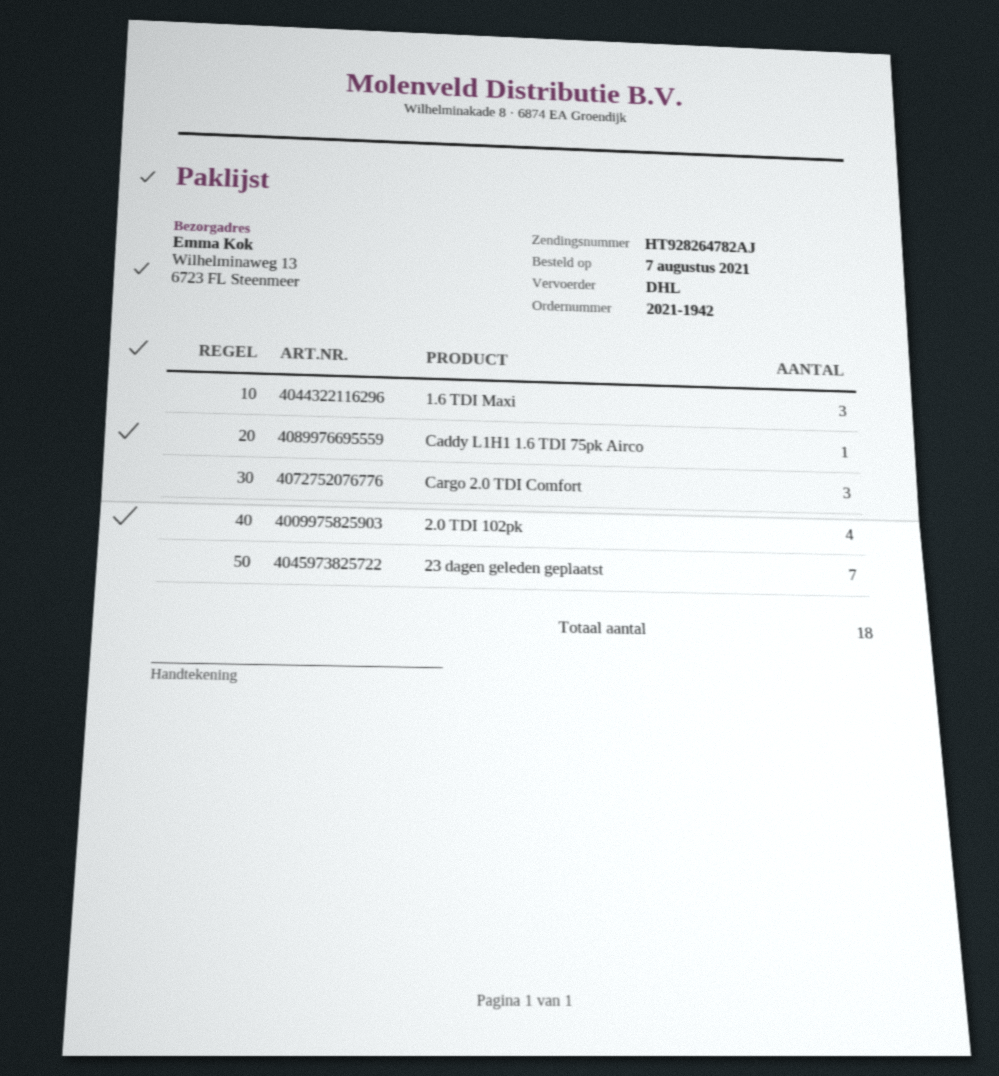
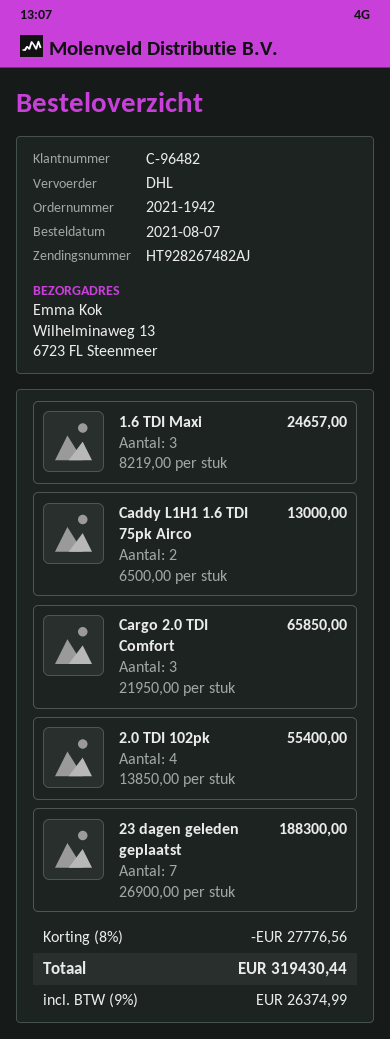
tracking number: HT928264782AJ -> HT928267482AJ
Caddy L1H1 1.6 TDI 75pk Airco: 1 -> 2

